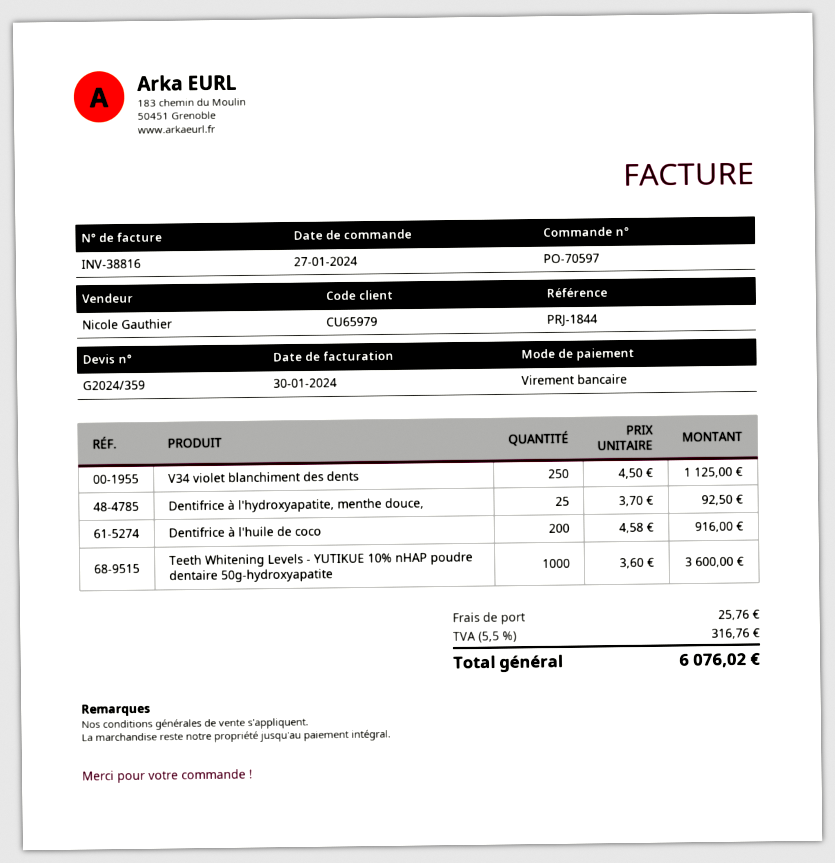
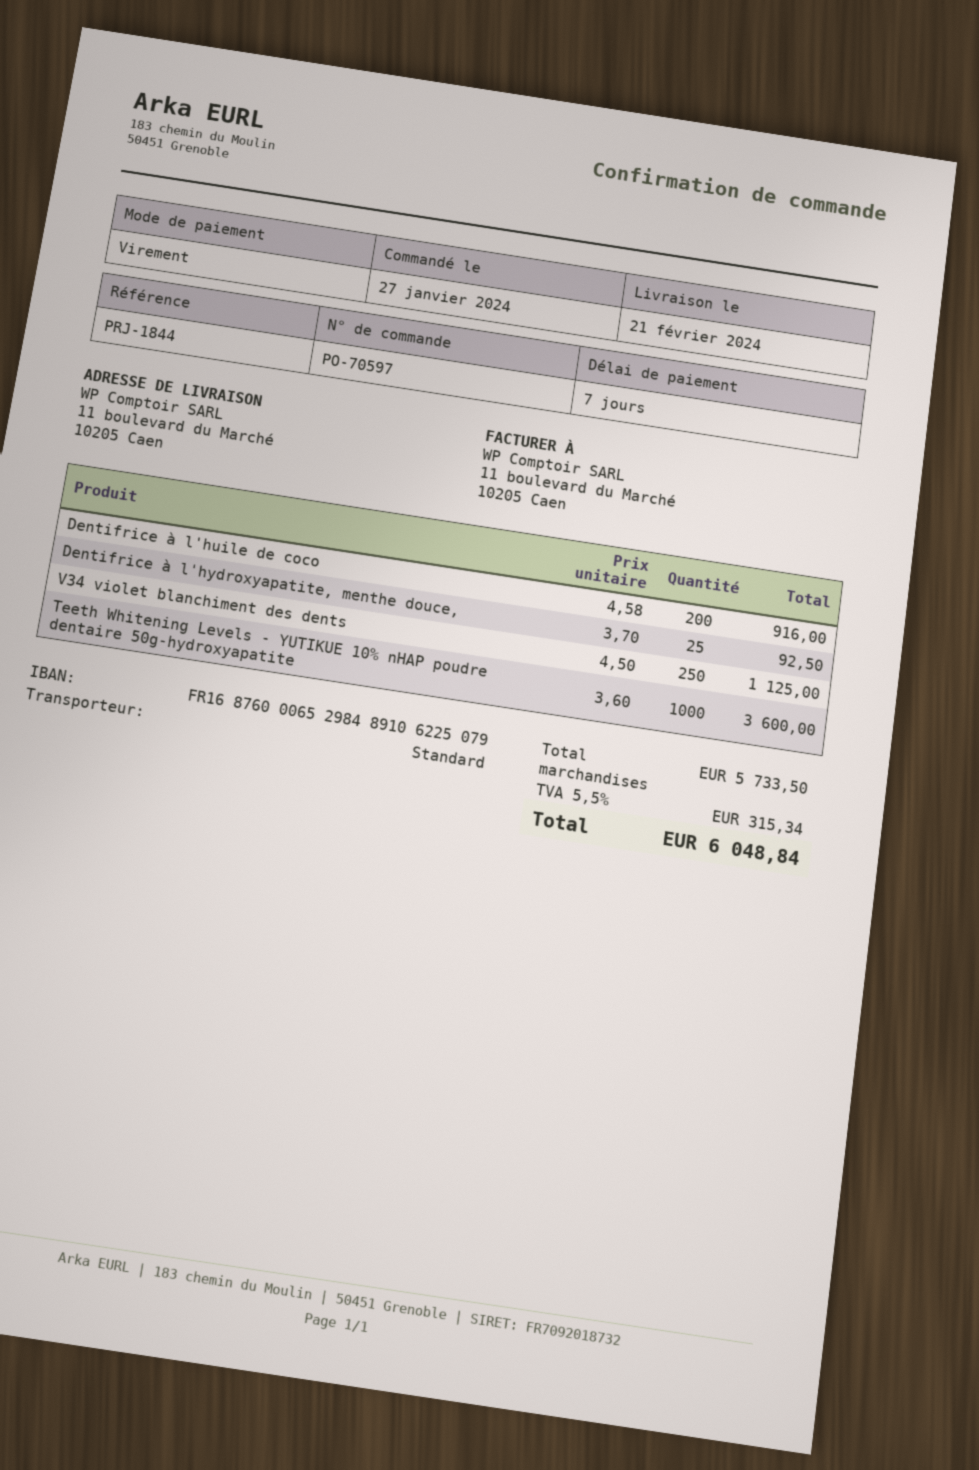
shipping: 25.76 -> none
tax: 5.5% = 316.76 -> 5.5% = 315.34
total: 6076.02 -> 6048.84

